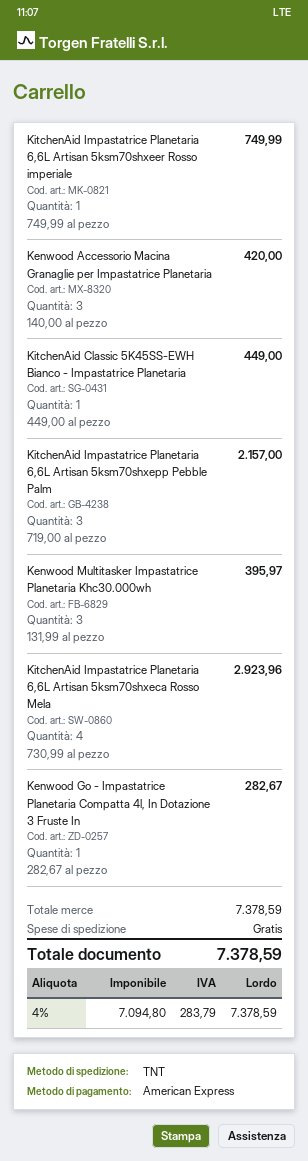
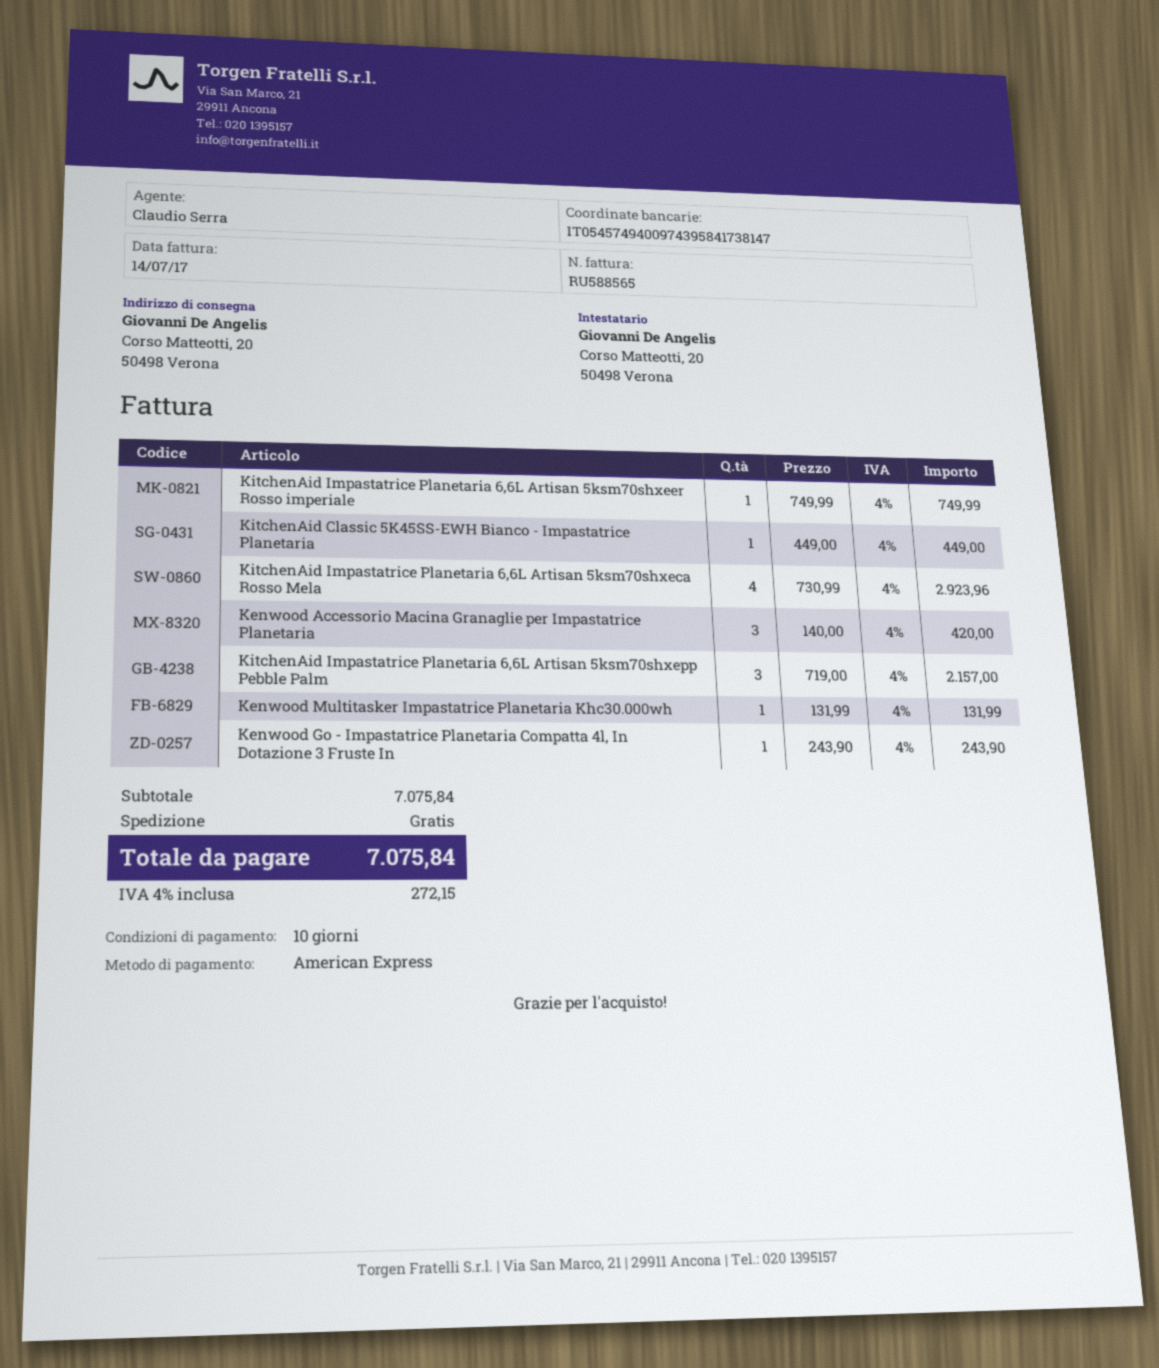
Kenwood Multitasker Impastatrice Planetaria Khc30.000wh: 3 x 131.99 = 395.97 -> 1 x 131.99 = 131.99
Kenwood Go - Impastatrice Planetaria Compatta 4l, In Dotazione 3 Fruste In: 1 x 282.67 = 282.67 -> 1 x 243.90 = 243.90
subtotal: 7378.59 -> 7075.84
tax: 4% = 283.79 -> 4% = 272.15
total: 7378.59 -> 7075.84

